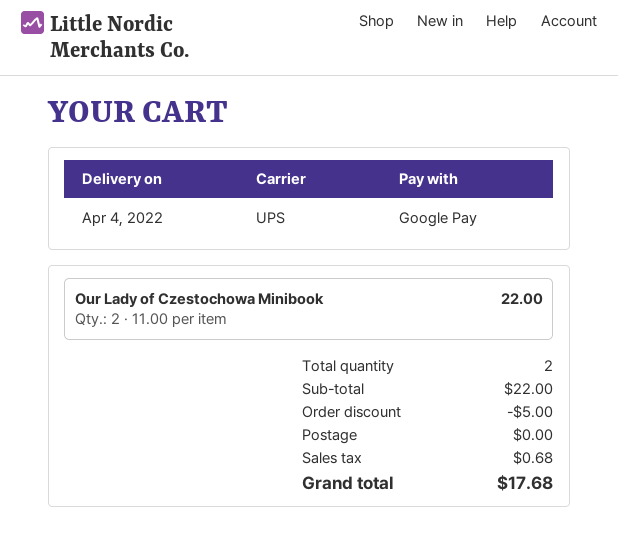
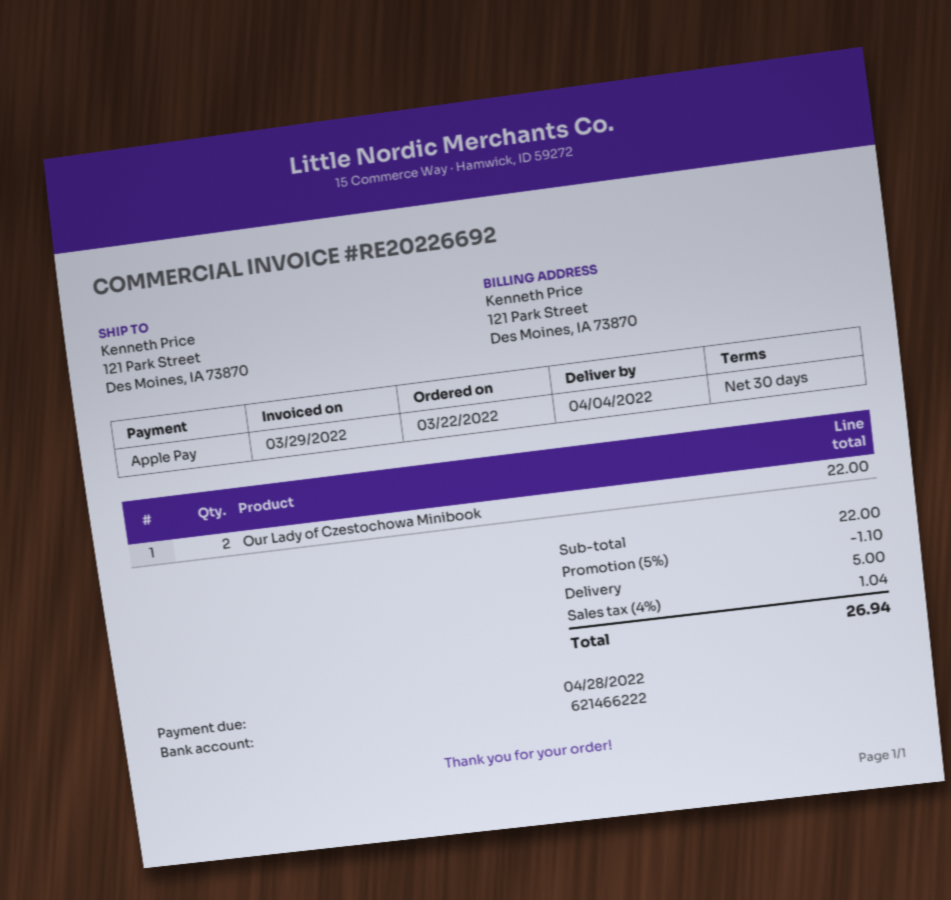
payment method: Google Pay -> Apple Pay
discount: 5.00 -> 1.10
shipping: 0.00 -> 5.00
tax: 0.68 -> 1.04
total: 17.68 -> 26.94

